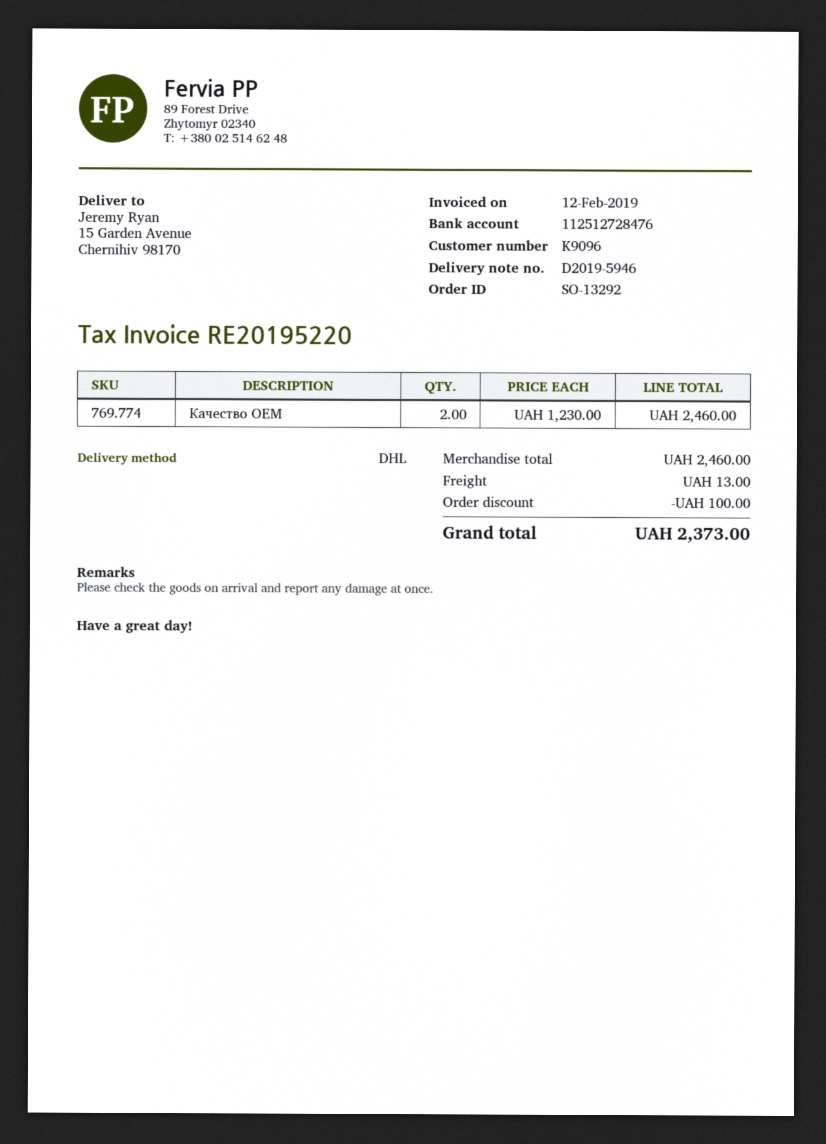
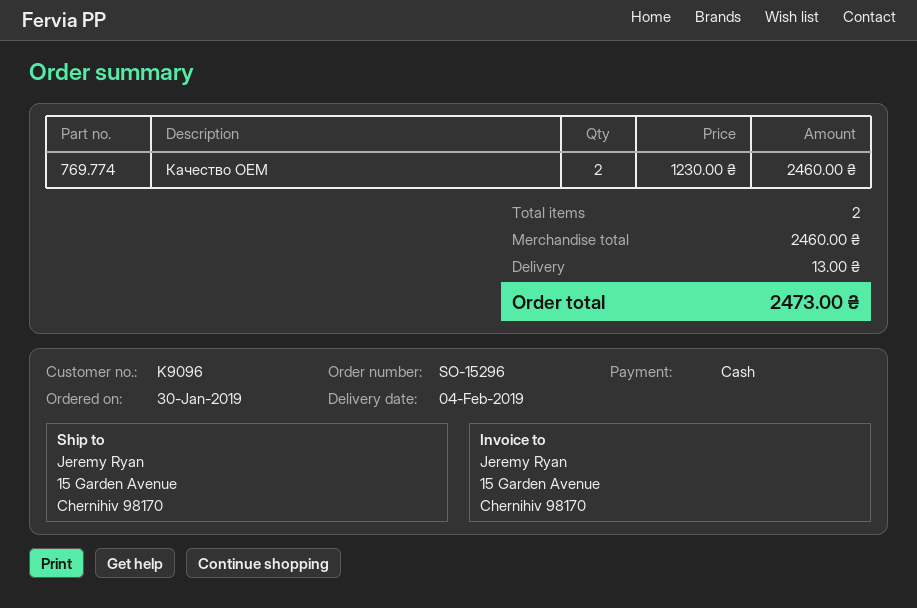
order number: SO-13292 -> SO-15296
discount: 100.00 -> none
total: 2373.00 -> 2473.00

